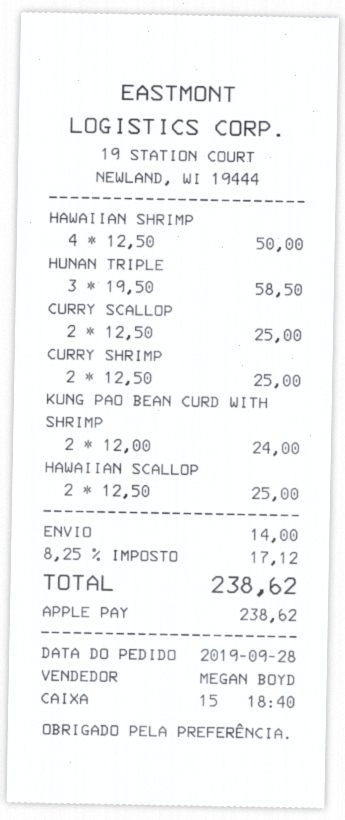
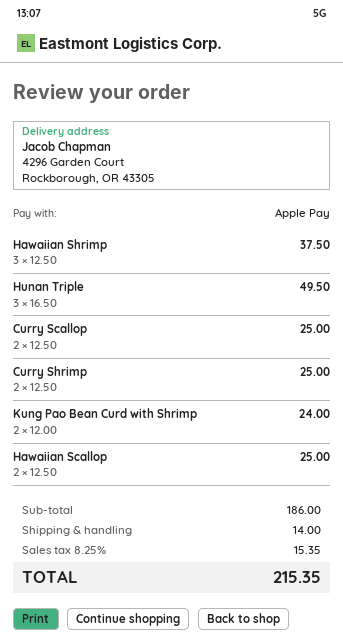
HAWAIIAN SHRIMP: 4 x 12.50 = 50.00 -> 3 x 12.50 = 37.50
HUNAN TRIPLE: 3 x 19.50 = 58.50 -> 3 x 16.50 = 49.50
tax: 8.25% = 17.12 -> 8.25% = 15.35
total: 238.62 -> 215.35

